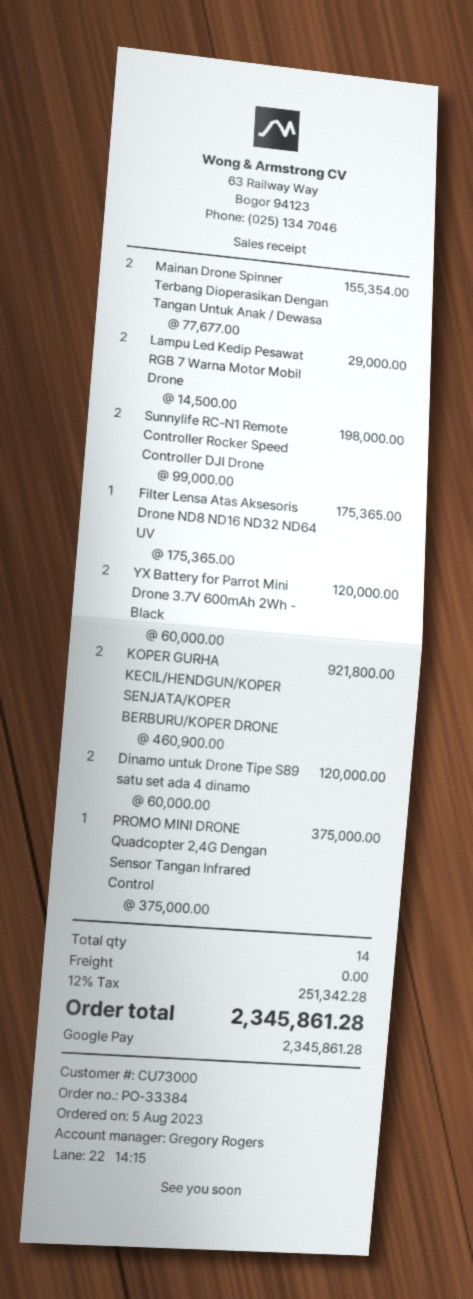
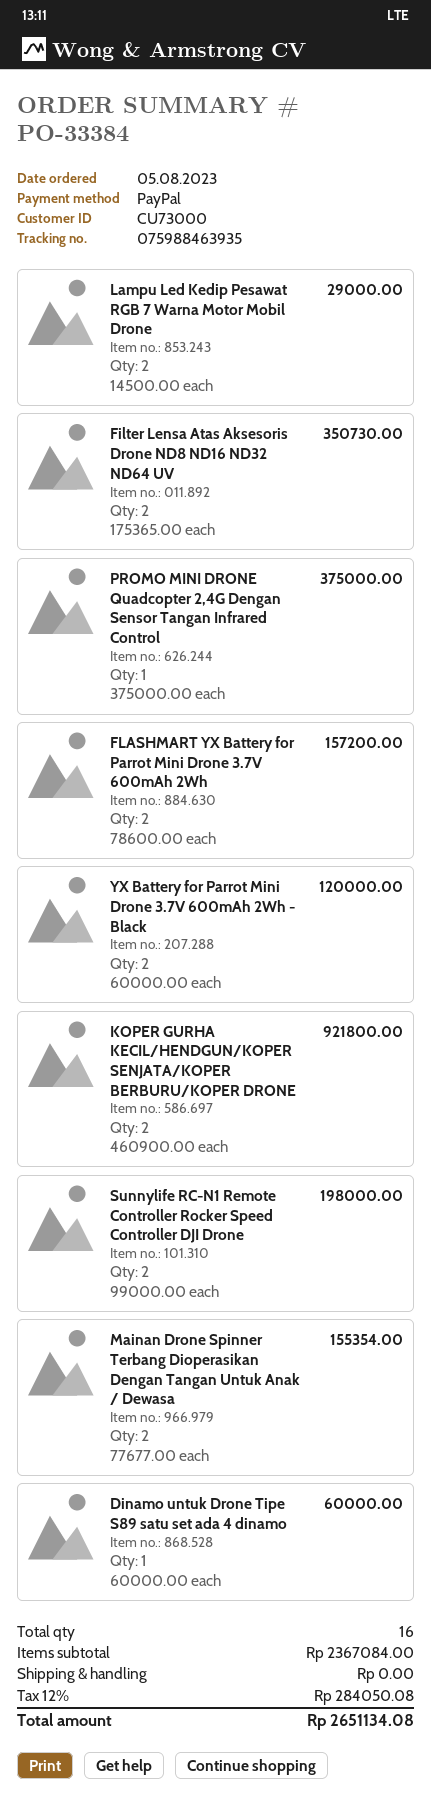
payment method: Google Pay -> PayPal
Filter Lensa Atas Aksesoris Drone ND8 ND16 ND32 ND64 UV: 1 x 175365.00 = 175365.00 -> 2 x 175365.00 = 350730.00
Dinamo untuk Drone Tipe S89 satu set ada 4 dinamo: 2 x 60000.00 = 120000.00 -> 1 x 60000.00 = 60000.00
FLASHMART YX Battery for Parrot Mini Drone 3.7V 600mAh 2Wh: none -> 2 x 78600.00 = 157200.00
total quantity: 14 -> 16
tax: 12% = 251342.28 -> 12% = 284050.08
total: 2345861.28 -> 2651134.08

